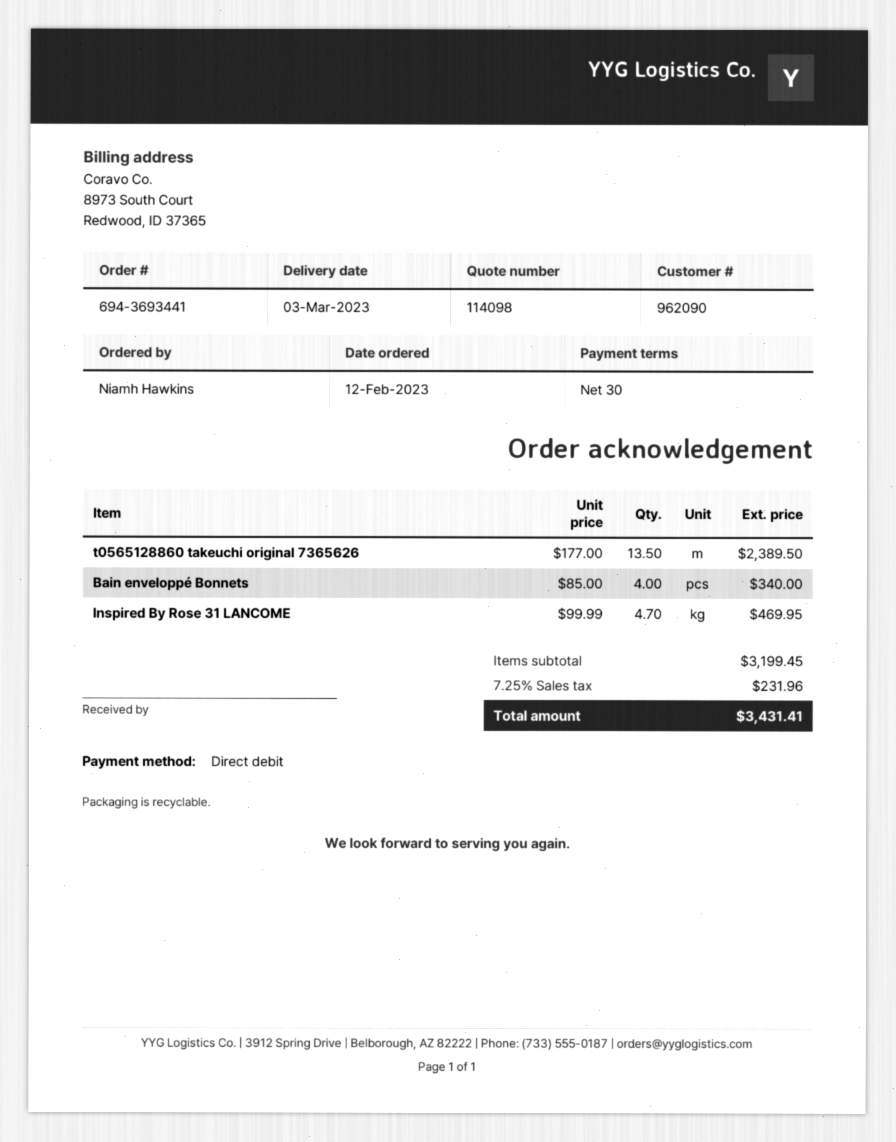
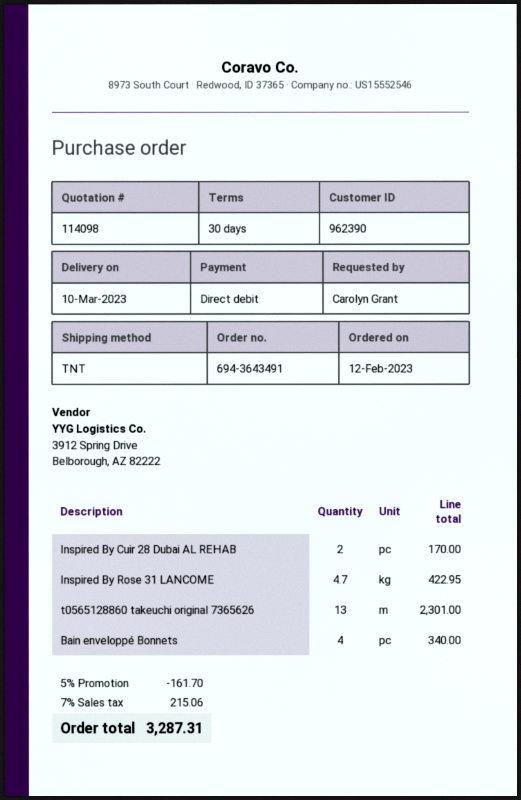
order number: 694-3693441 -> 694-3643491
delivery date: 2023-03-03 -> 2023-03-10
customer number: 962090 -> 962390
ordered by: Niamh Hawkins -> Carolyn Grant
t0565128860 takeuchi original 7365626: 13.5 for 2389.50 -> 13 for 2301.00
Inspired By Rose 31 LANCOME: 4.7 for 469.95 -> 4.7 for 422.95
Inspired By Cuir 28 Dubai AL REHAB: none -> 2 for 170.00
discount: none -> 5% = 161.70
tax: 7.25% = 231.96 -> 7% = 215.06
total: 3431.41 -> 3287.31

